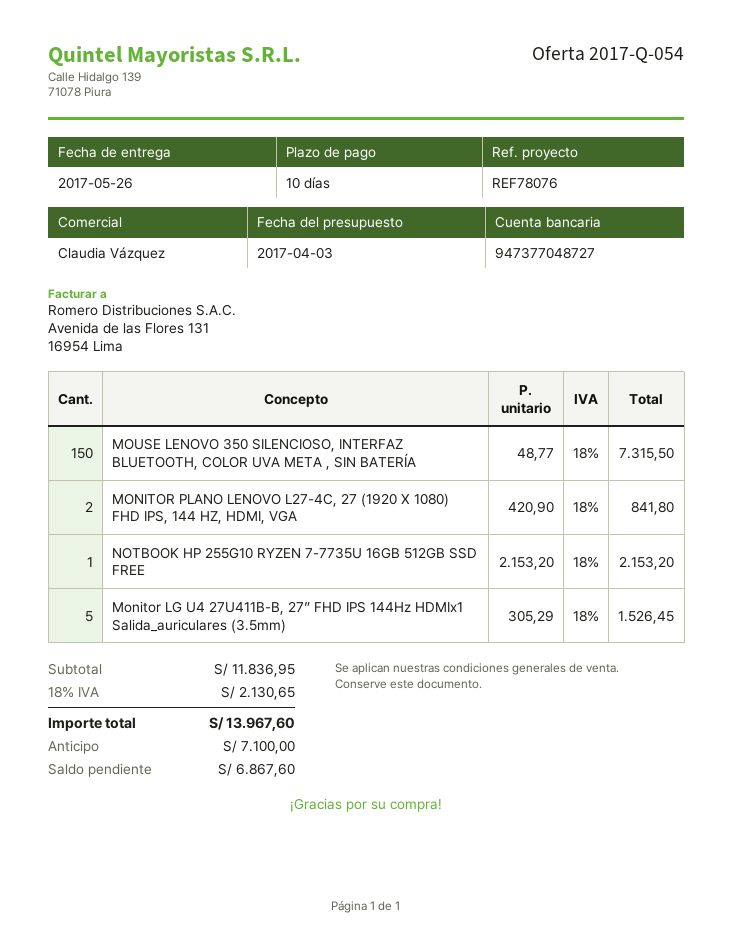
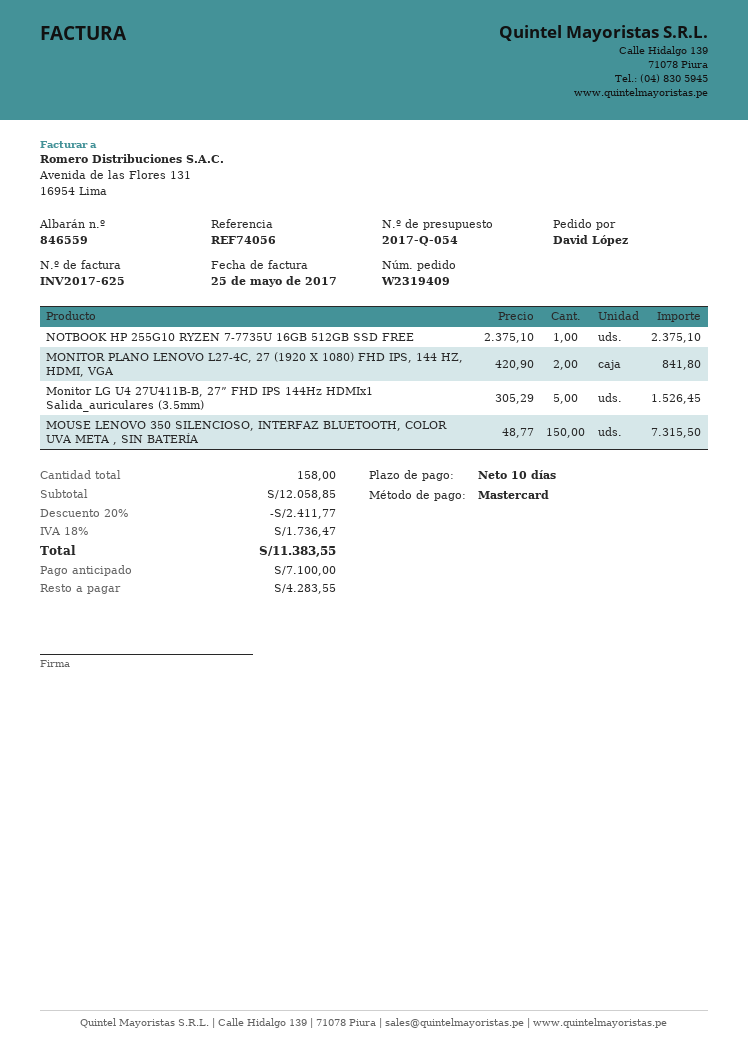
reference: REF78076 -> REF74056
NOTBOOK HP 255G10 RYZEN 7-7735U 16GB 512GB SSD FREE: 1 x 2153.20 = 2153.20 -> 1 x 2375.10 = 2375.10
subtotal: 11836.95 -> 12058.85
discount: none -> 20% = 2411.77
tax: 18% = 2130.65 -> 18% = 1736.47
total: 13967.60 -> 11383.55
balance: 6867.60 -> 4283.55

